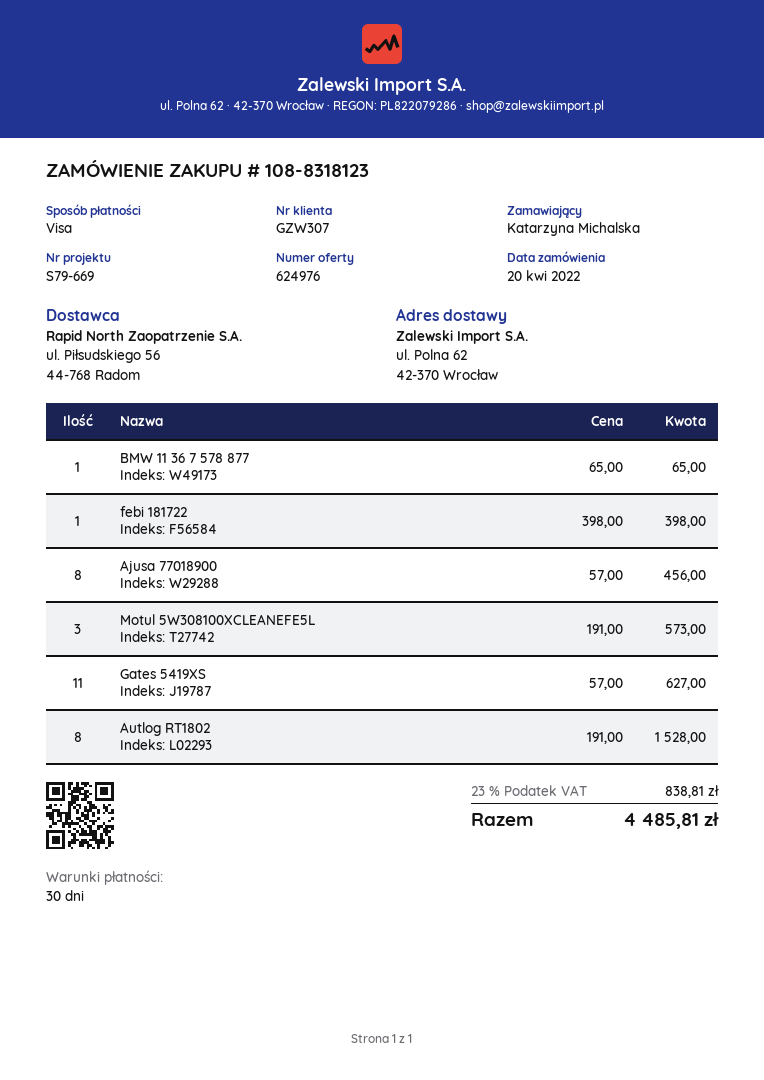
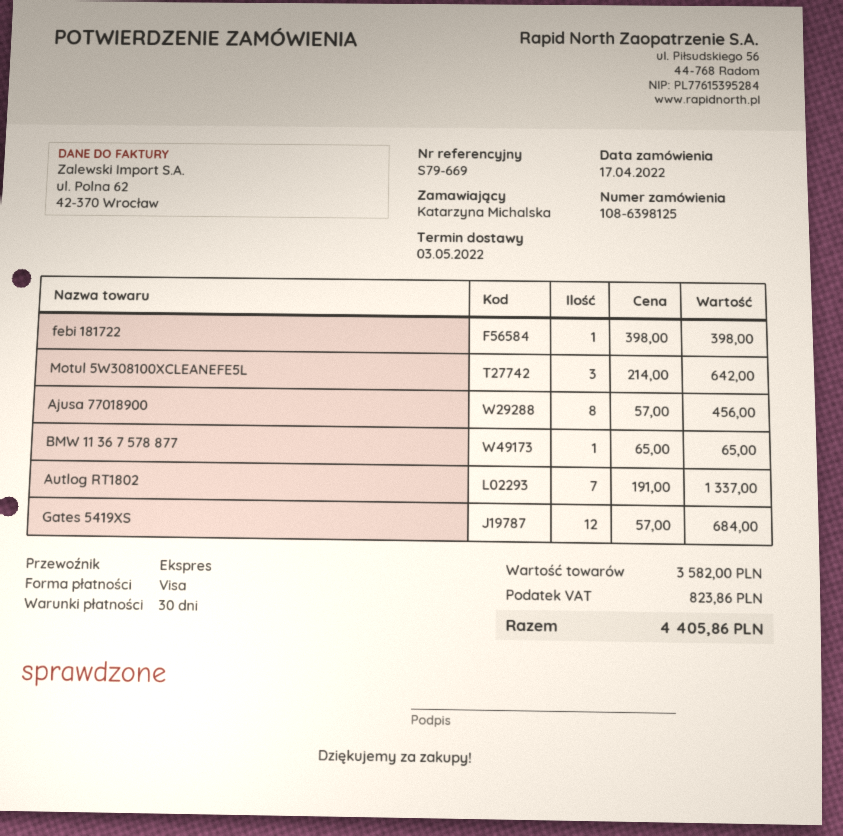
order number: 108-8318123 -> 108-6398125
order date: 2022-04-20 -> 2022-04-17
Motul 5W308100XCLEANEFE5L: 3 x 191.00 = 573.00 -> 3 x 214.00 = 642.00
Gates 5419XS: 11 x 57.00 = 627.00 -> 12 x 57.00 = 684.00
Autlog RT1802: 8 x 191.00 = 1528.00 -> 7 x 191.00 = 1337.00
tax: 838.81 -> 823.86
total: 4485.81 -> 4405.86

